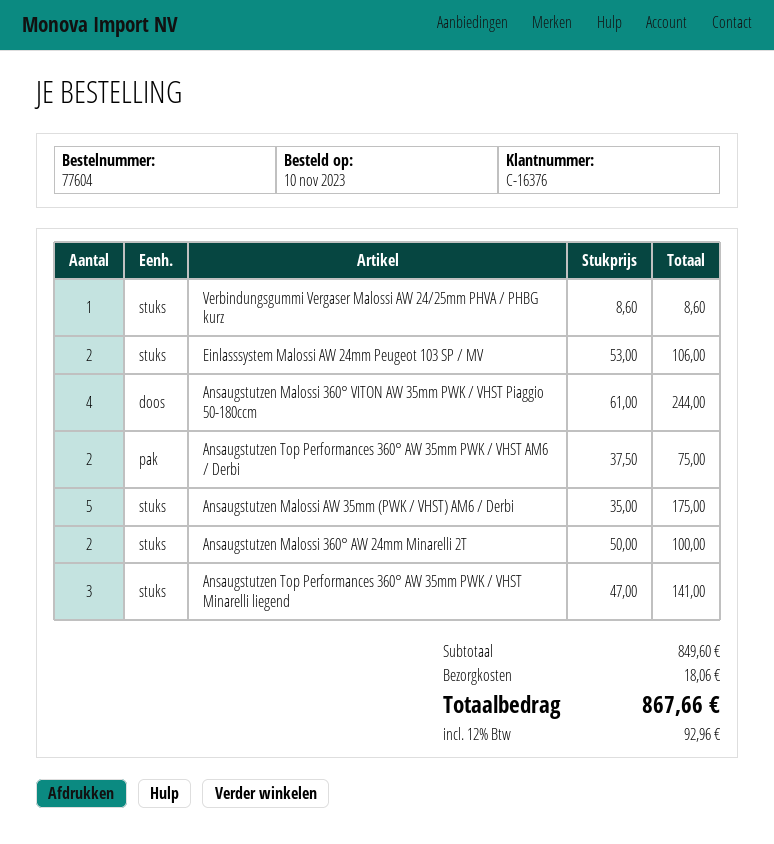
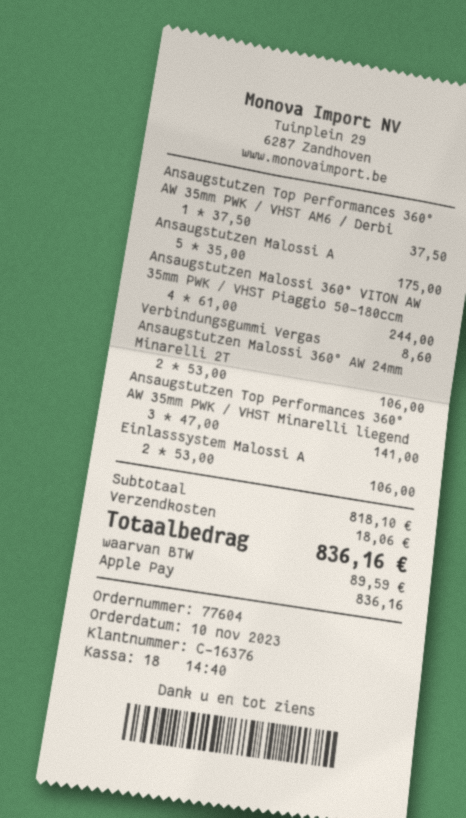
Ansaugstutzen Top Performances 360° AW 35mm PWK / VHST AM6 / Derbi: 2 x 37.50 = 75.00 -> 1 x 37.50 = 37.50
Ansaugstutzen Malossi 360° AW 24mm Minarelli 2T: 2 x 50.00 = 100.00 -> 2 x 53.00 = 106.00
subtotal: 849.60 -> 818.10
tax: 92.96 -> 89.59
total: 867.66 -> 836.16

